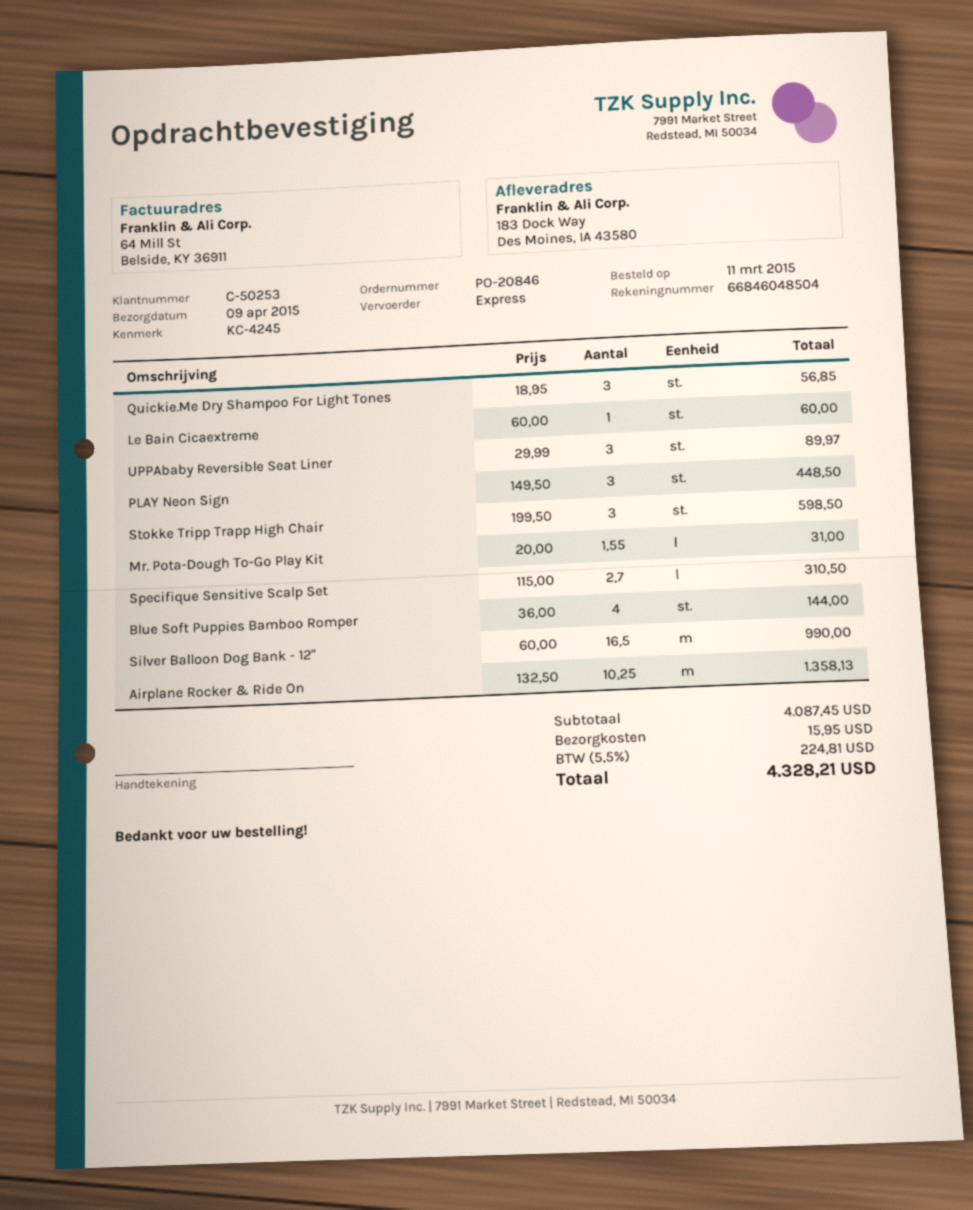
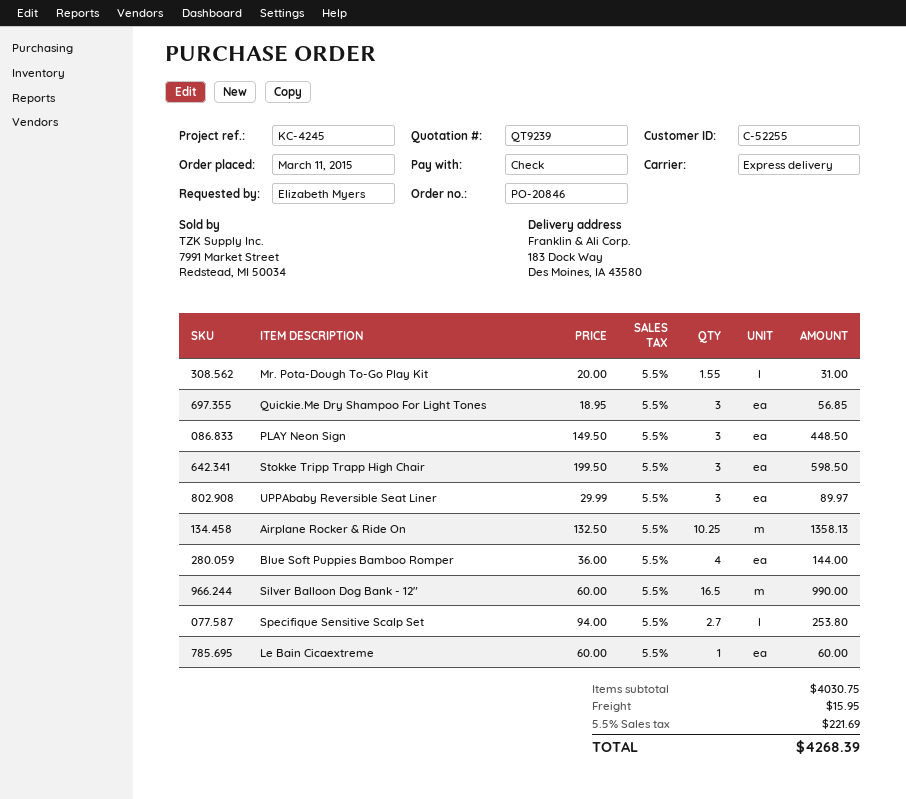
customer number: C-50253 -> C-52255
Specifique Sensitive Scalp Set: 2.7 x 115.00 = 310.50 -> 2.7 x 94.00 = 253.80
subtotal: 4087.45 -> 4030.75
tax: 5.5% = 224.81 -> 5.5% = 221.69
total: 4328.21 -> 4268.39

